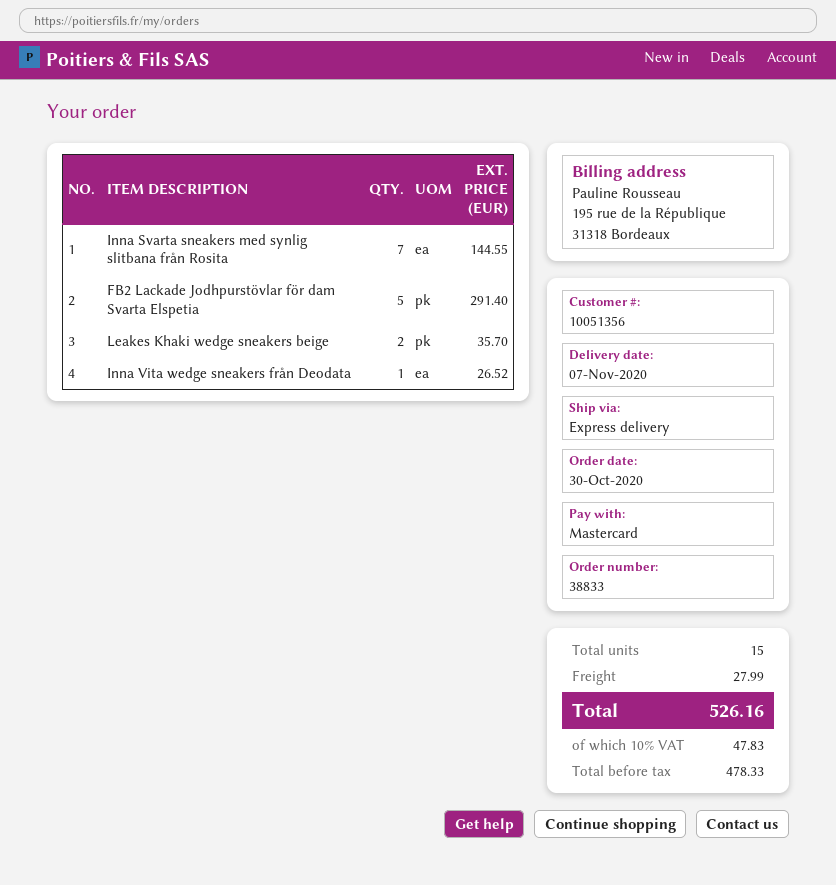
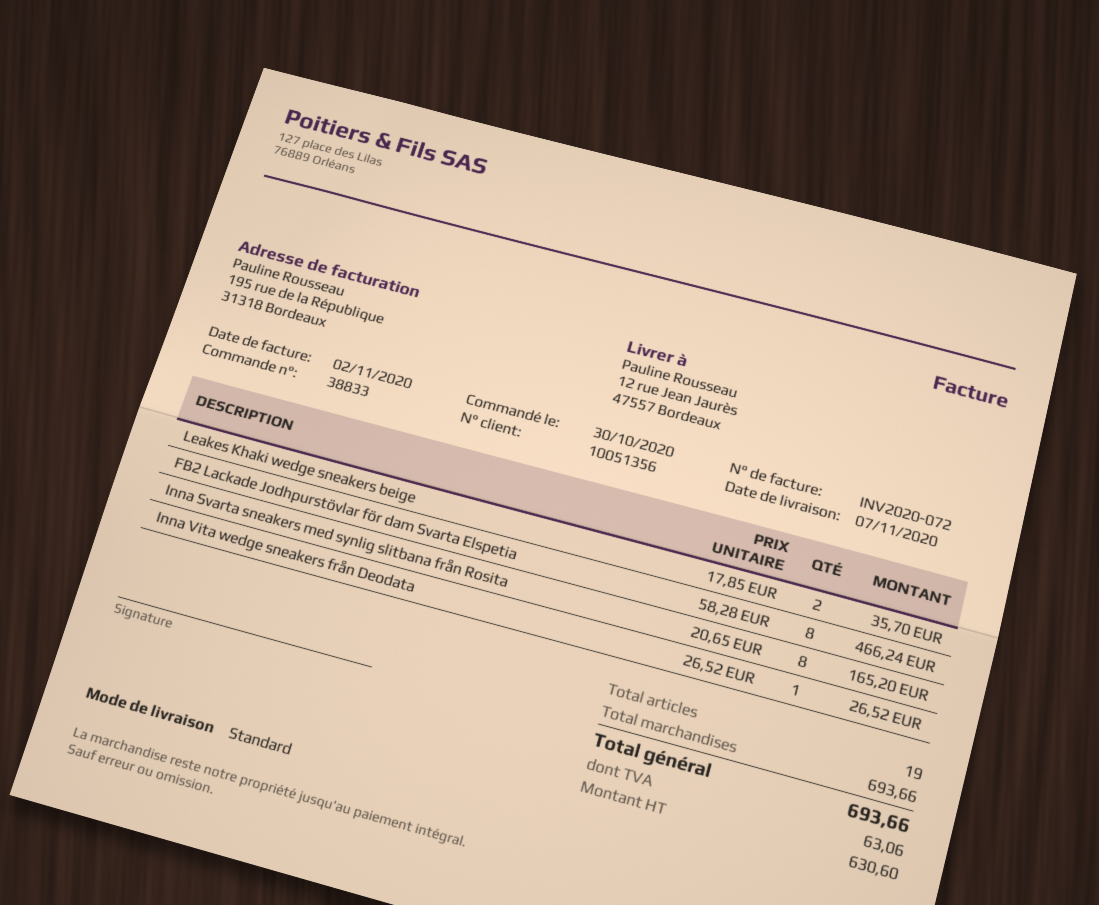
shipping method: express -> standard
Inna Svarta sneakers med synlig slitbana från Rosita: 7 for 144.55 -> 8 for 165.20
FB2 Lackade Jodhpurstövlar för dam Svarta Elspetia: 5 for 291.40 -> 8 for 466.24
total quantity: 15 -> 19
shipping: 27.99 -> none
net: 478.33 -> 630.60
tax: 47.83 -> 63.06
total: 526.16 -> 693.66

